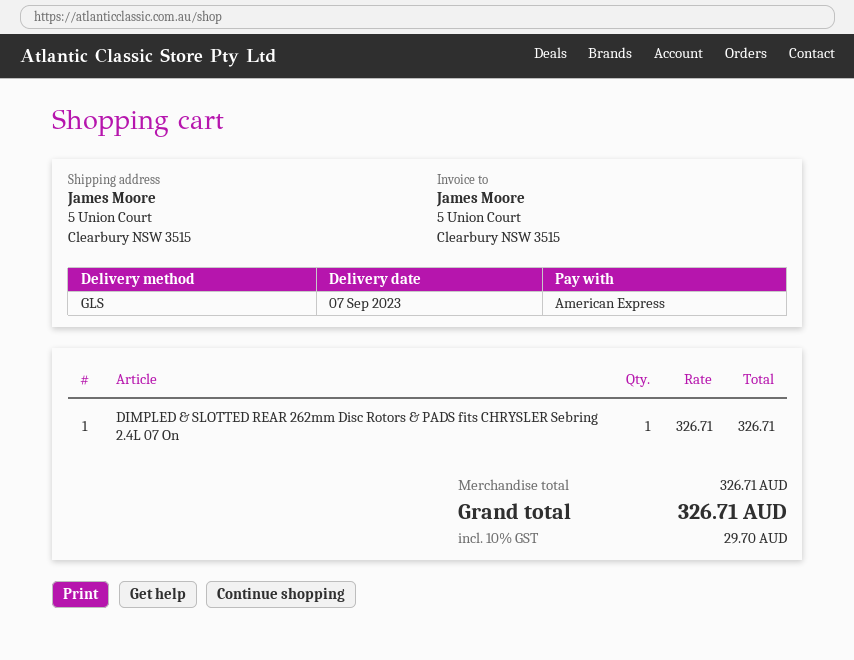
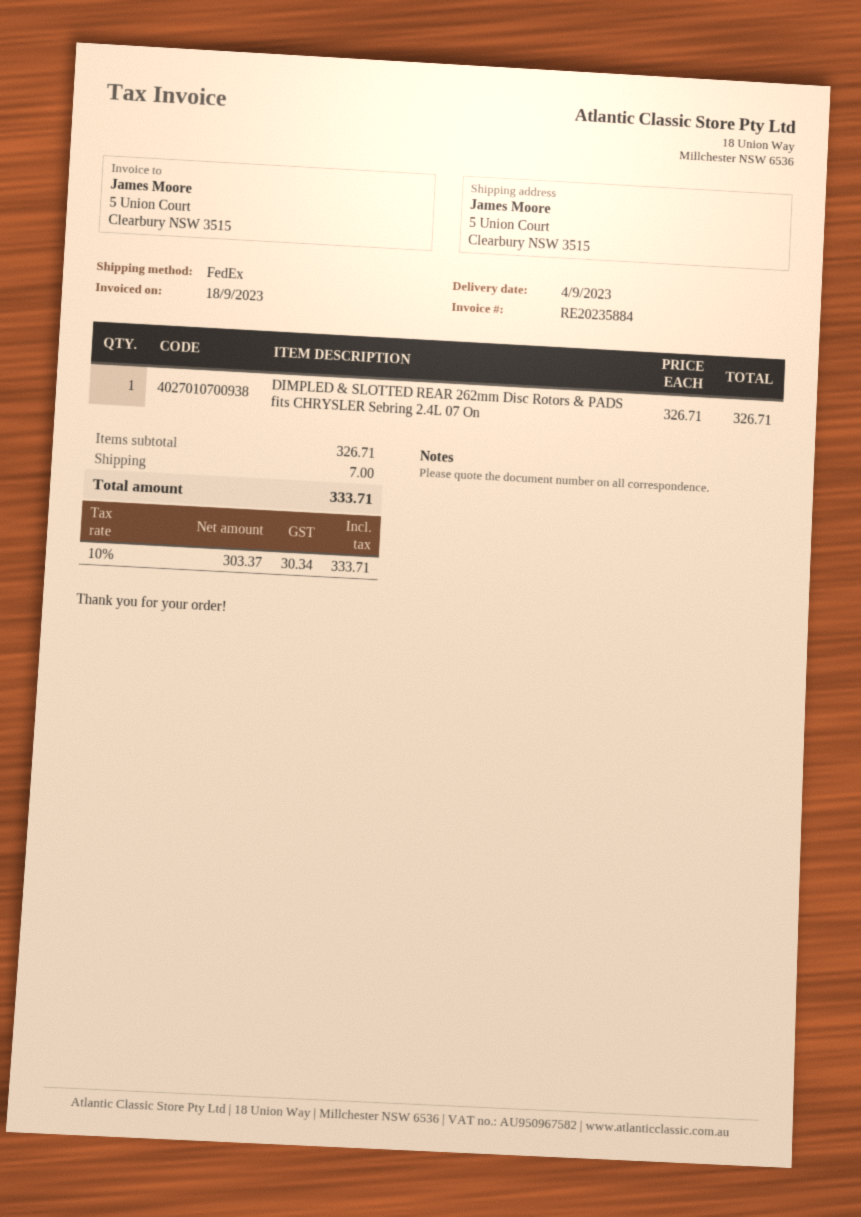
delivery date: 2023-09-07 -> 2023-09-04
shipping method: GLS -> FedEx
shipping: none -> 7.00
tax: 10% = 29.70 -> 10% = 30.34
total: 326.71 -> 333.71

